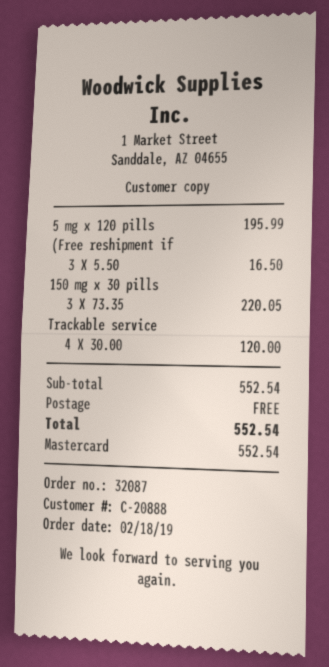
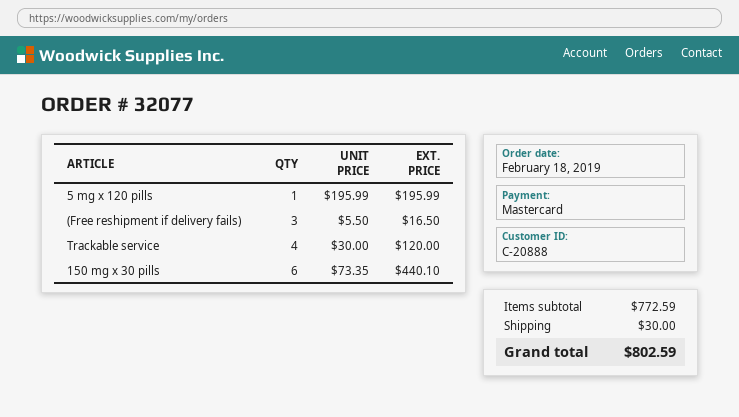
order number: 32087 -> 32077
150 mg x 30 pills: 3 x 73.35 = 220.05 -> 6 x 73.35 = 440.10
subtotal: 552.54 -> 772.59
shipping: 0.00 -> 30.00
total: 552.54 -> 802.59

